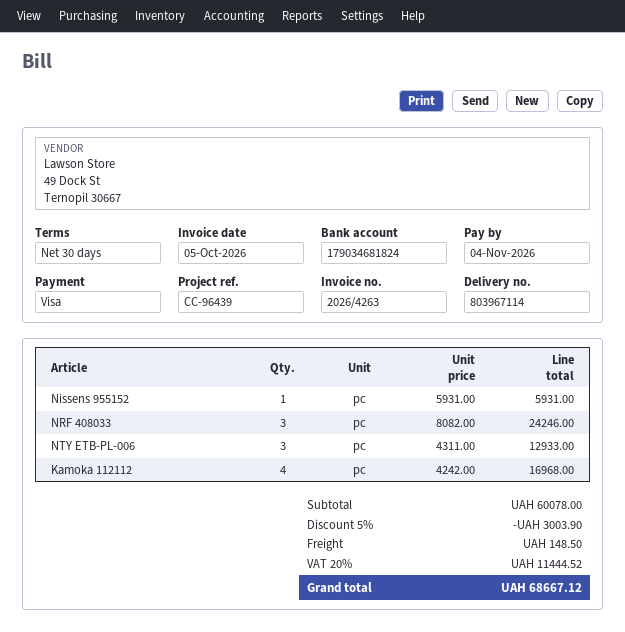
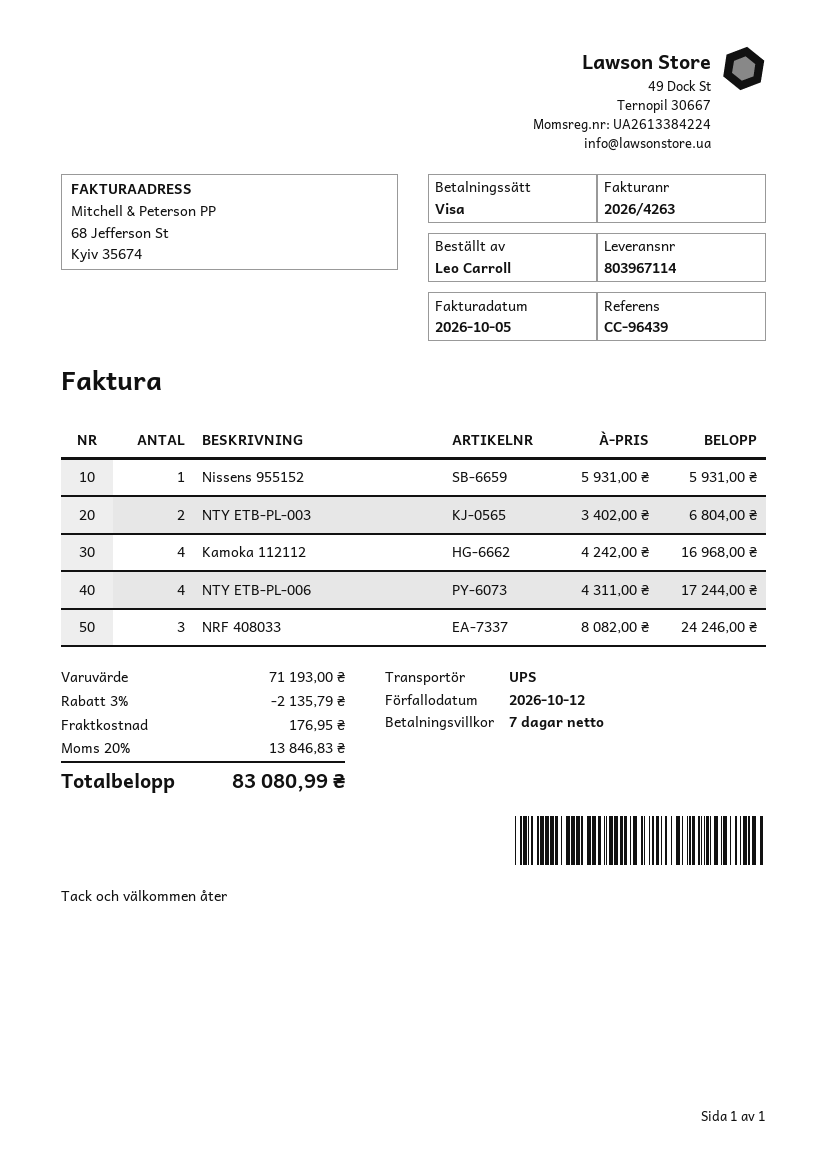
payment terms: 30 days -> 7 days
due date: 2026-11-04 -> 2026-10-12
NTY ETB-PL-006: 3 x 4311.00 = 12933.00 -> 4 x 4311.00 = 17244.00
NTY ETB-PL-003: none -> 2 x 3402.00 = 6804.00
subtotal: 60078.00 -> 71193.00
discount: 5% = 3003.90 -> 3% = 2135.79
shipping: 148.50 -> 176.95
tax: 20% = 11444.52 -> 20% = 13846.83
total: 68667.12 -> 83080.99

